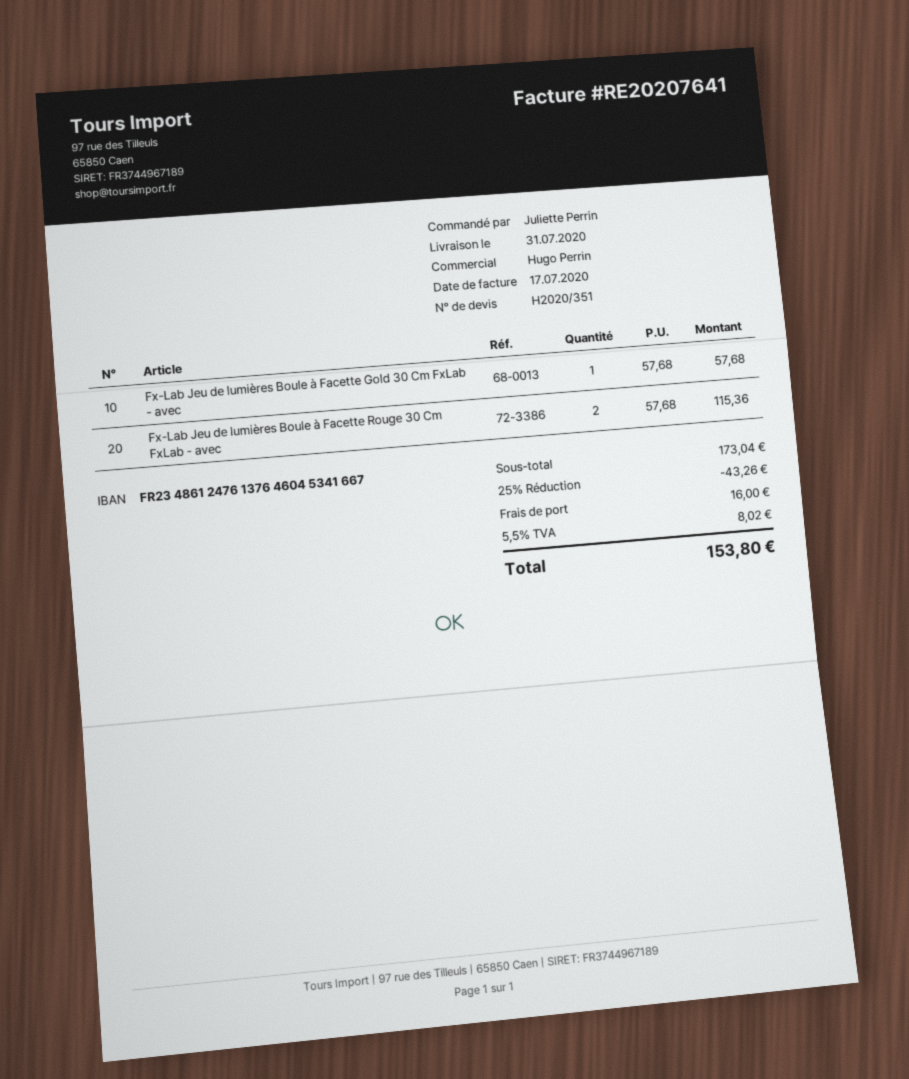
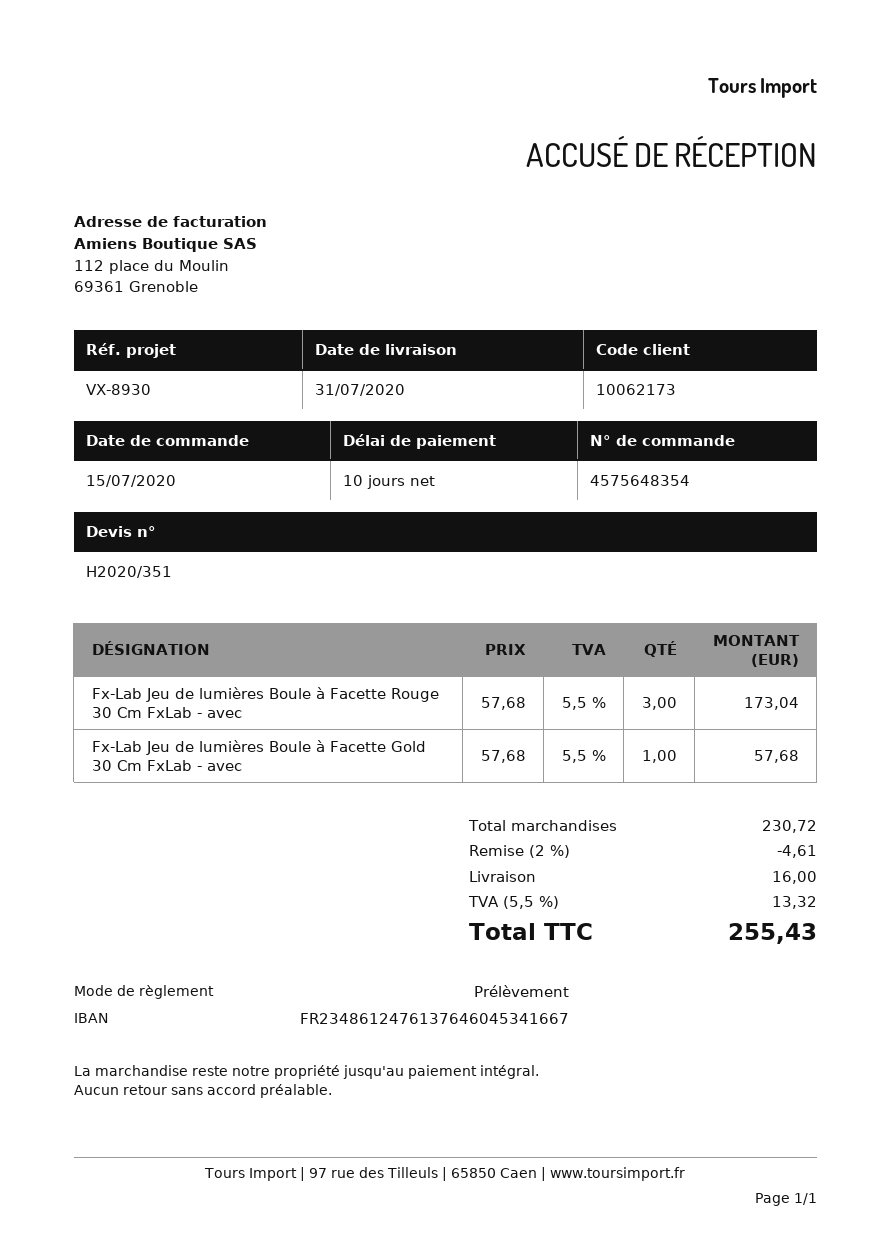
Fx-Lab Jeu de lumières Boule à Facette Rouge 30 Cm FxLab - avec: 2 x 57.68 = 115.36 -> 3 x 57.68 = 173.04
subtotal: 173.04 -> 230.72
discount: 25% = 43.26 -> 2% = 4.61
tax: 5.5% = 8.02 -> 5.5% = 13.32
total: 153.80 -> 255.43

